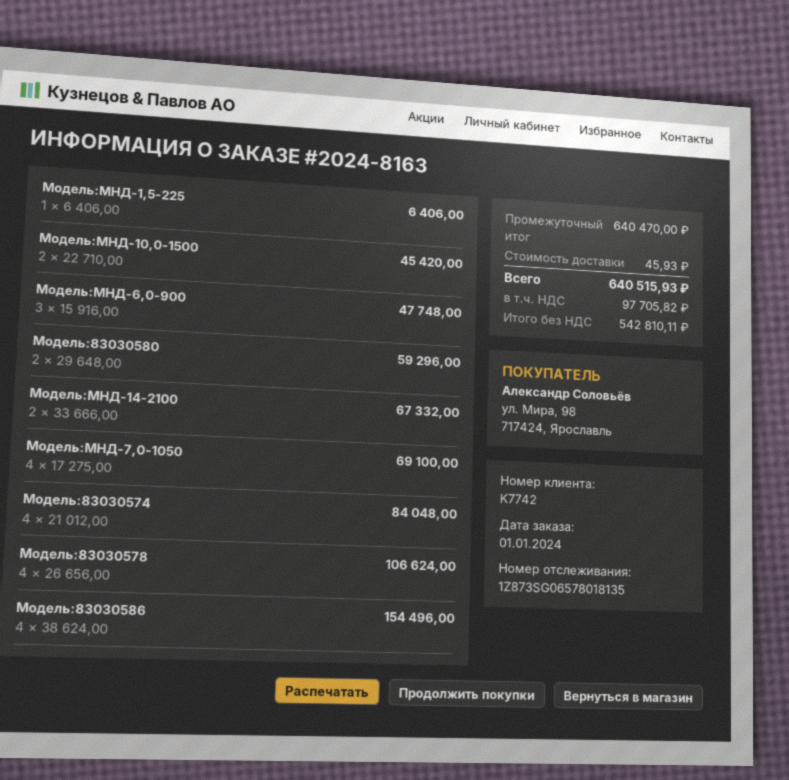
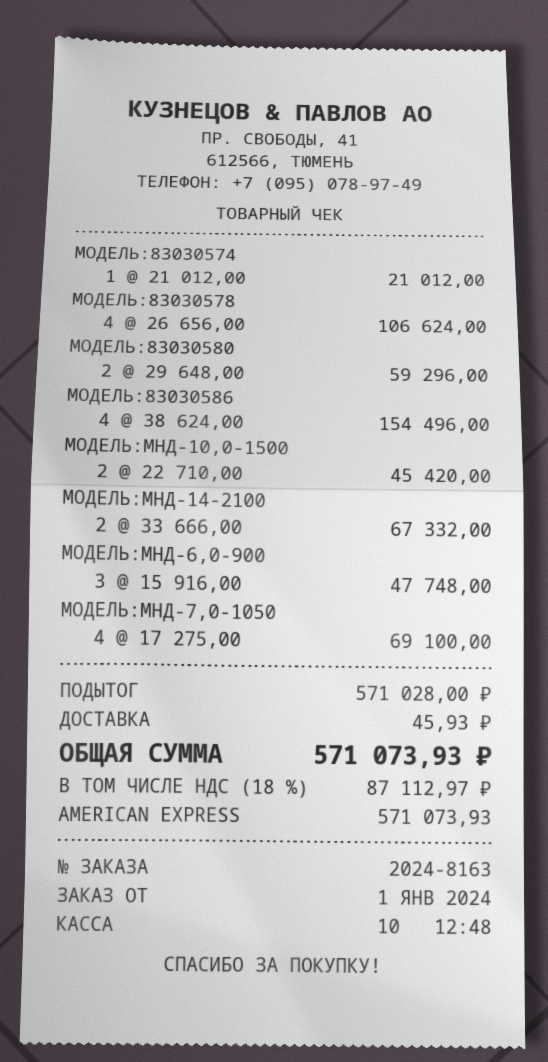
Модель:МНД-1,5-225: 1 x 6406.00 = 6406.00 -> none
Модель:83030574: 4 x 21012.00 = 84048.00 -> 1 x 21012.00 = 21012.00
subtotal: 640470.00 -> 571028.00
tax: 97705.82 -> 87112.97
total: 640515.93 -> 571073.93

